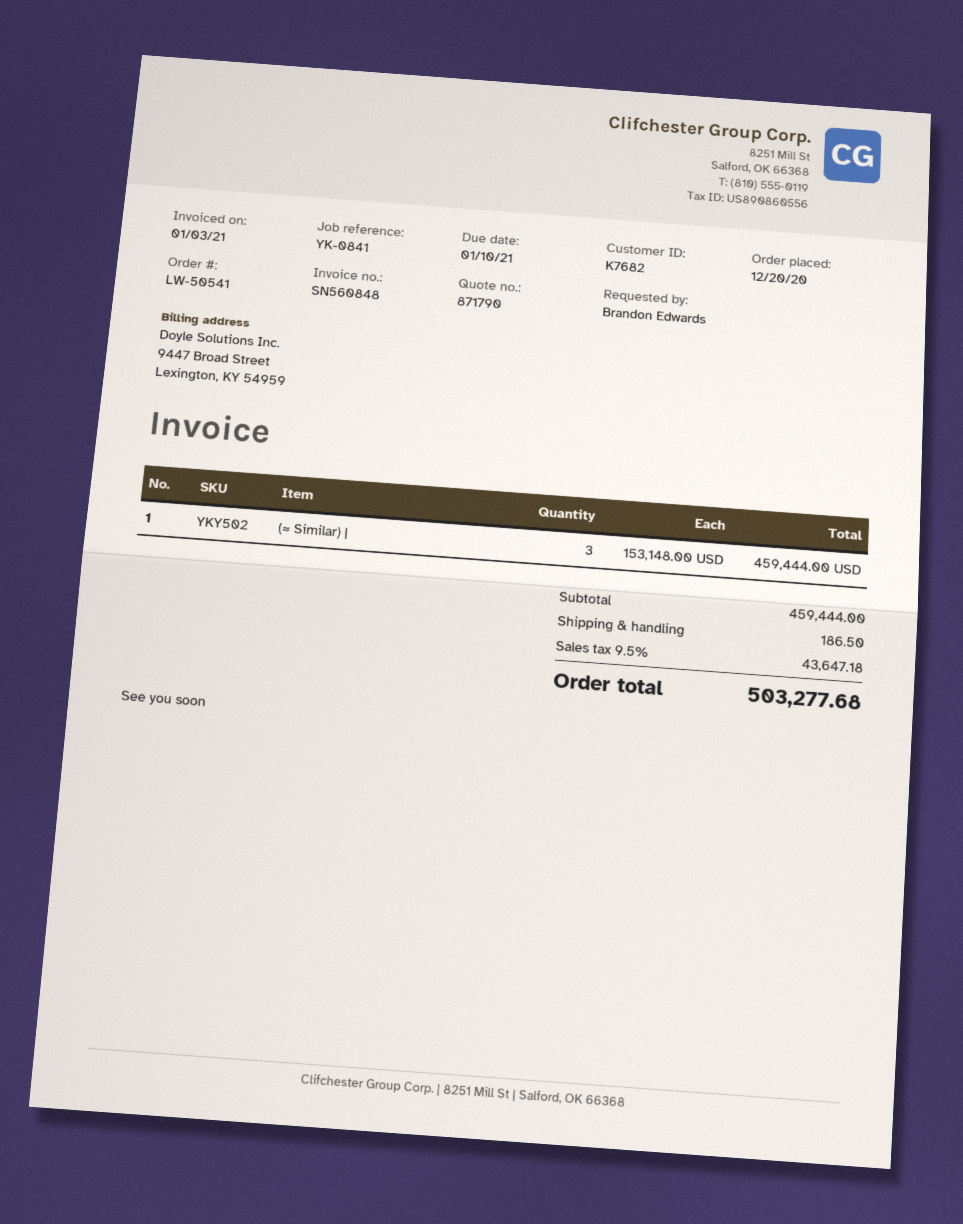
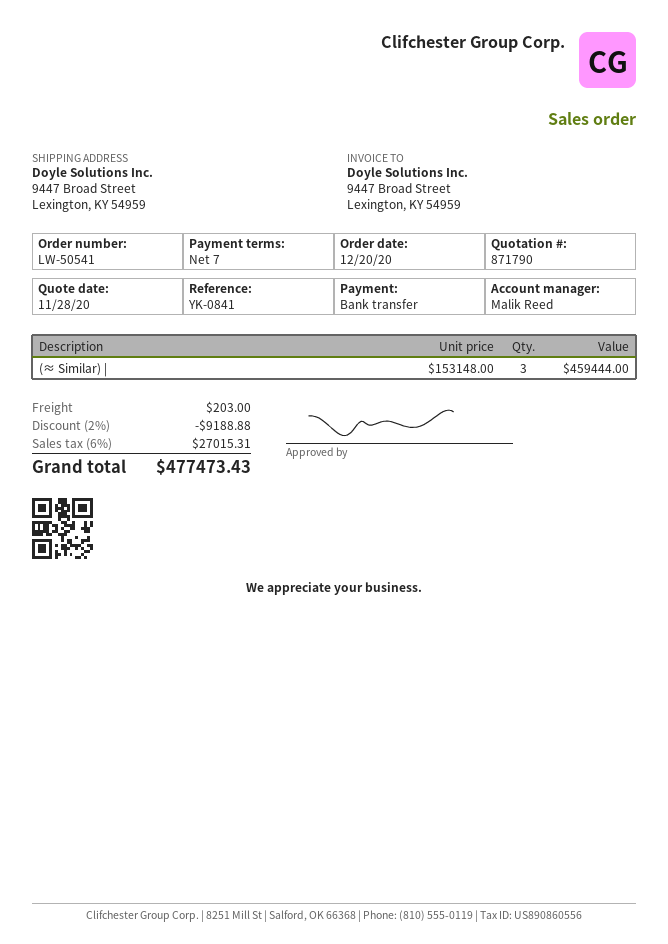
discount: none -> 2% = 9188.88
shipping: 186.50 -> 203.00
tax: 9.5% = 43647.18 -> 6% = 27015.31
total: 503277.68 -> 477473.43

